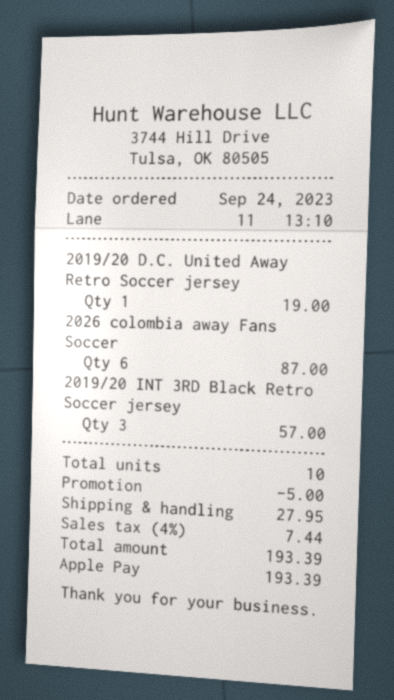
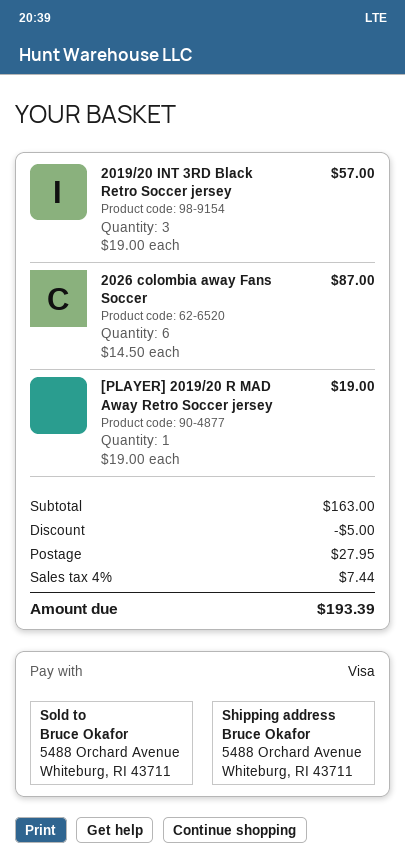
payment method: Apple Pay -> Visa
2019/20 D.C. United Away Retro Soccer jersey: 1 for 19.00 -> none
[PLAYER] 2019/20 R MAD Away Retro Soccer jersey: none -> 1 for 19.00

